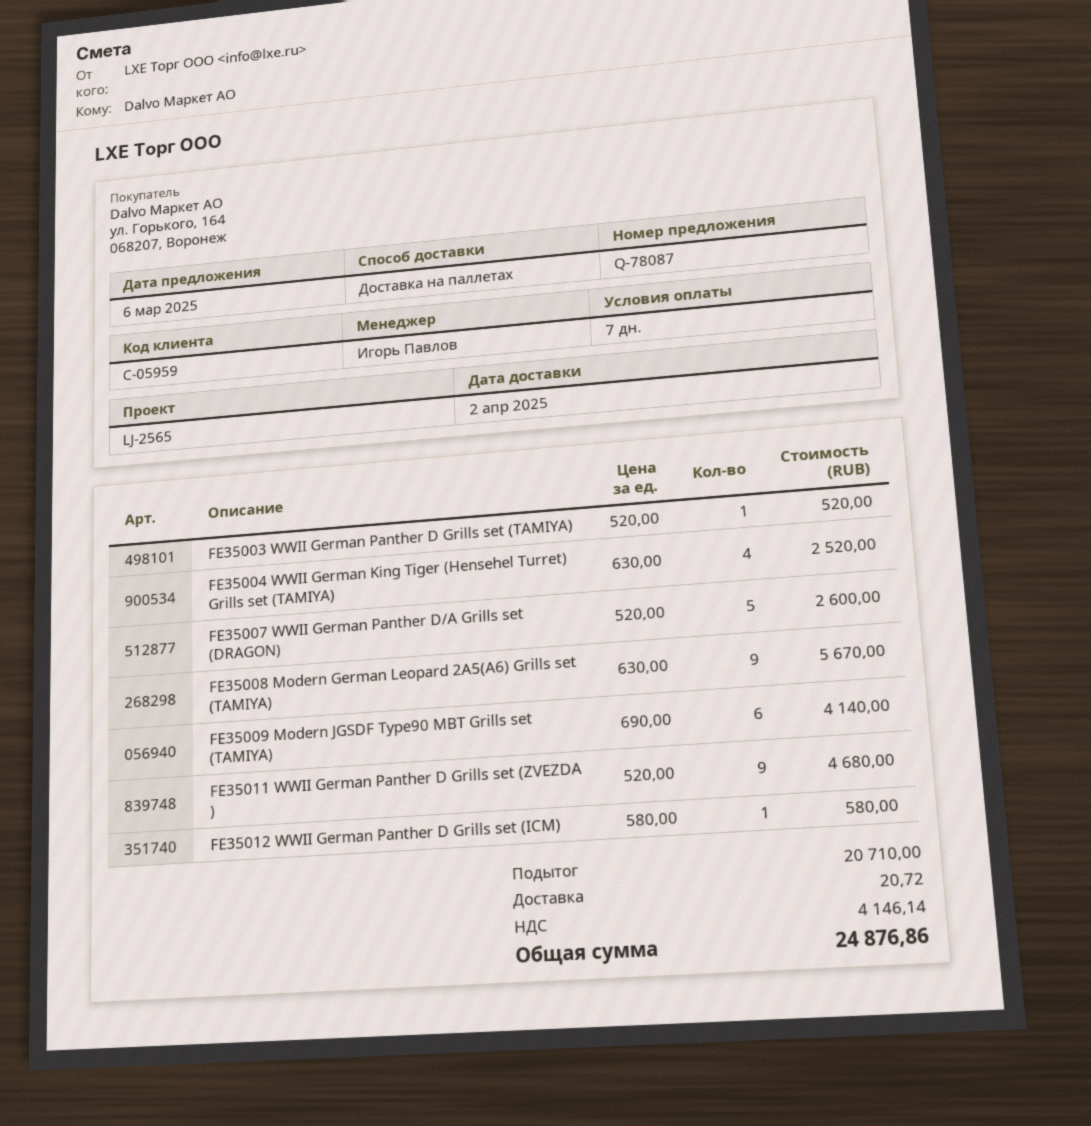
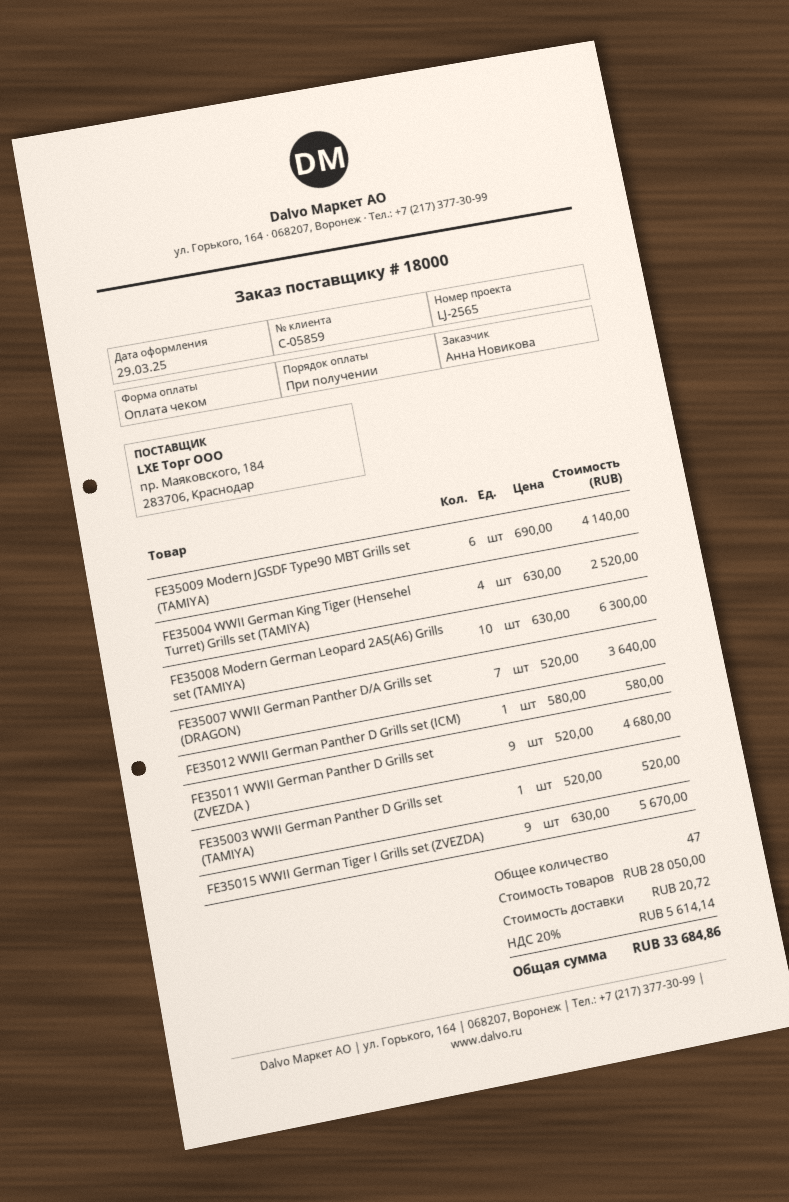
payment terms: 7 days -> on receipt
customer number: C-05959 -> C-05859
FE35007 WWII German Panther D/A Grills set (DRAGON): 5 x 520.00 = 2600.00 -> 7 x 520.00 = 3640.00
FE35008 Modern German Leopard 2A5(A6) Grills set (TAMIYA): 9 x 630.00 = 5670.00 -> 10 x 630.00 = 6300.00
FE35015 WWII German Tiger I Grills set (ZVEZDA): none -> 9 x 630.00 = 5670.00
subtotal: 20710.00 -> 28050.00
tax: 4146.14 -> 5614.14
total: 24876.86 -> 33684.86

